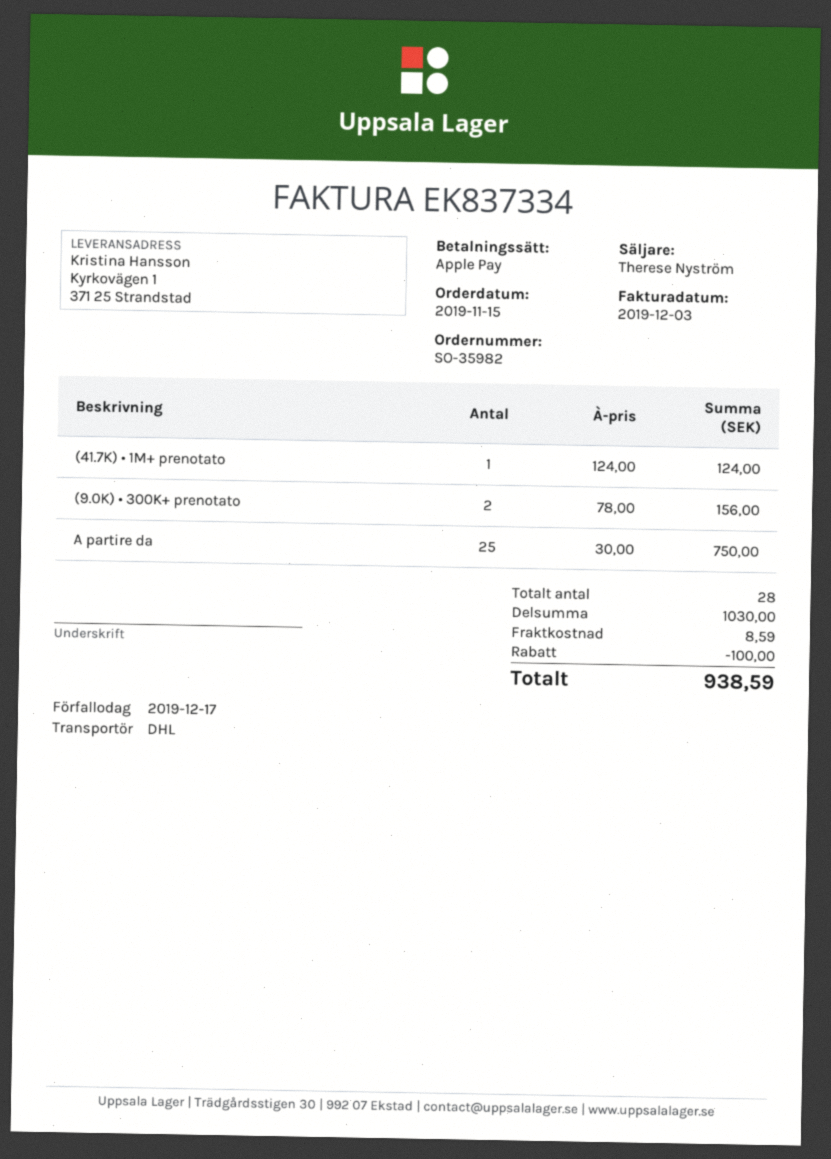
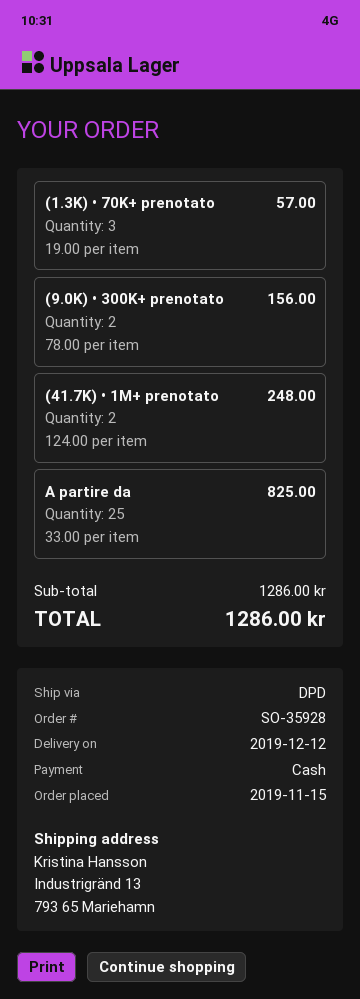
order number: SO-35982 -> SO-35928
payment method: Apple Pay -> cash
shipping method: DHL -> DPD
ship to: Kyrkovägen 1, 371 25 Strandstad -> Industrigränd 13, 793 65 Mariehamn
(41.7K) • 1M+ prenotato: 1 x 124.00 = 124.00 -> 2 x 124.00 = 248.00
A partire da: 25 x 30.00 = 750.00 -> 25 x 33.00 = 825.00
(1.3K) • 70K+ prenotato: none -> 3 x 19.00 = 57.00
subtotal: 1030.00 -> 1286.00
discount: 100.00 -> none
shipping: 8.59 -> none
total: 938.59 -> 1286.00

